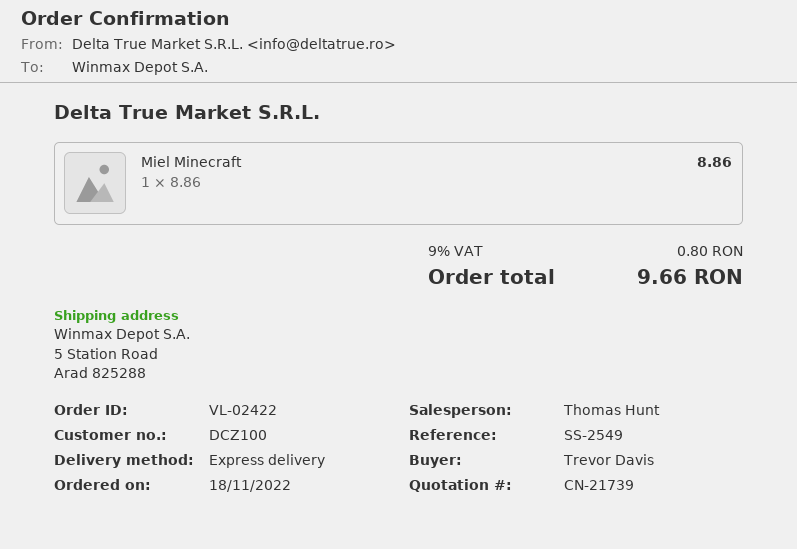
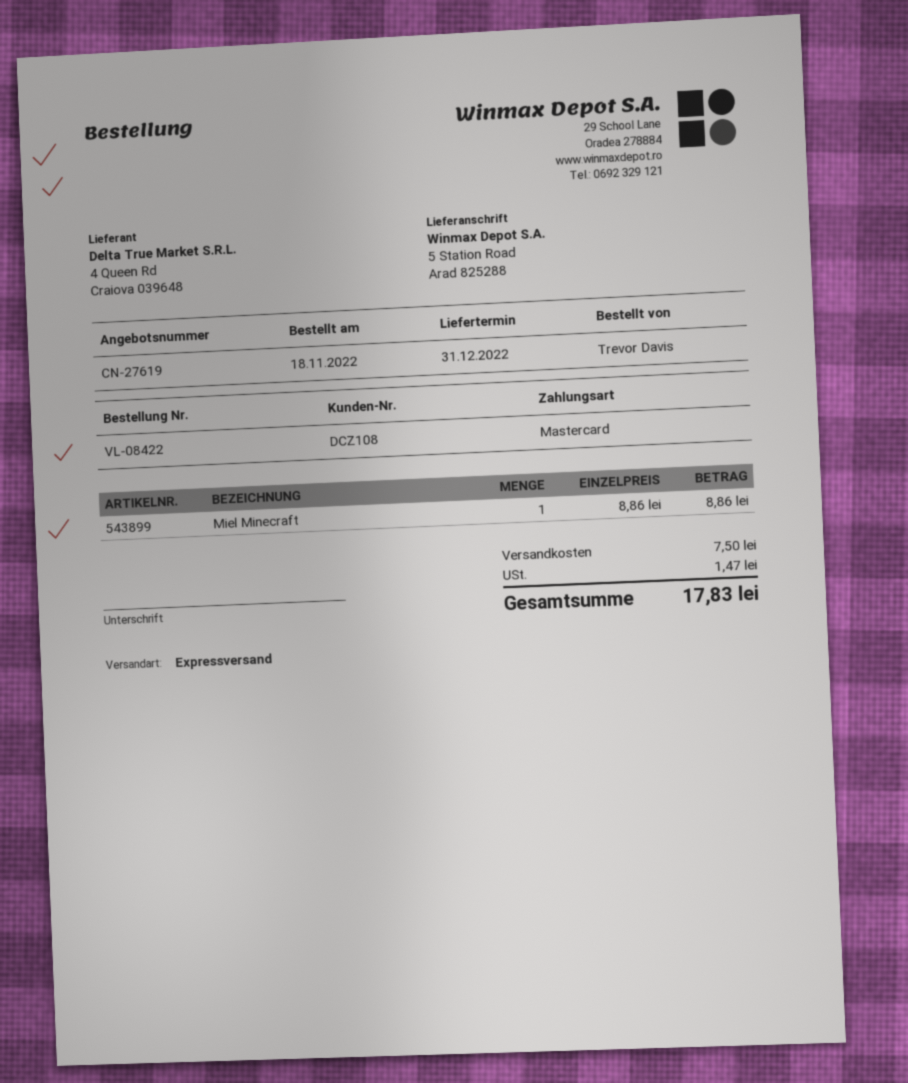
quote number: CN-21739 -> CN-27619
order number: VL-02422 -> VL-08422
customer number: DCZ100 -> DCZ108
shipping: none -> 7.50
tax: 0.80 -> 1.47
total: 9.66 -> 17.83

